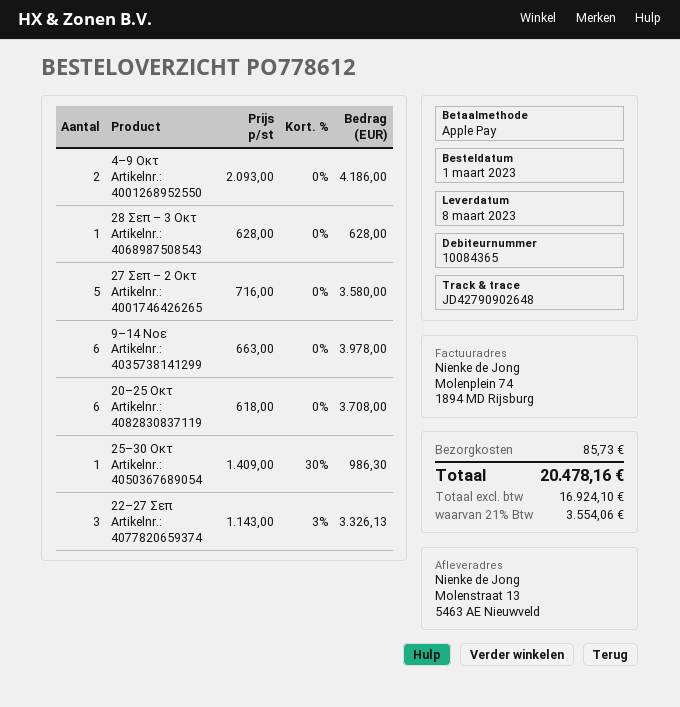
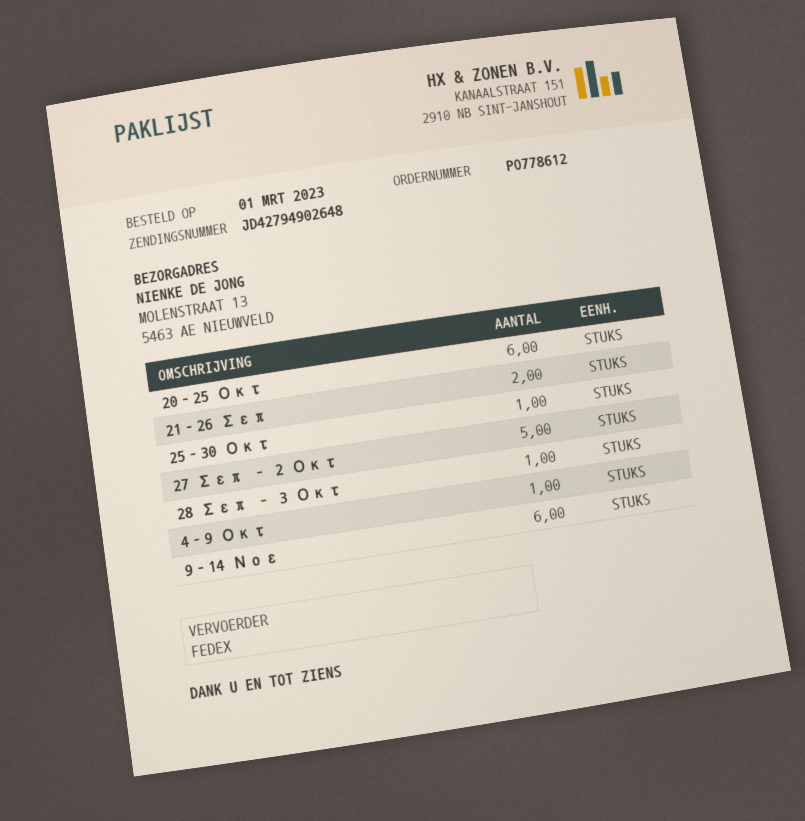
tracking number: JD42790902648 -> JD42794902648
4–9 Οκτ: 2 -> 1
22–27 Σεπ: 3 -> none
21–26 Σεπ: none -> 2

